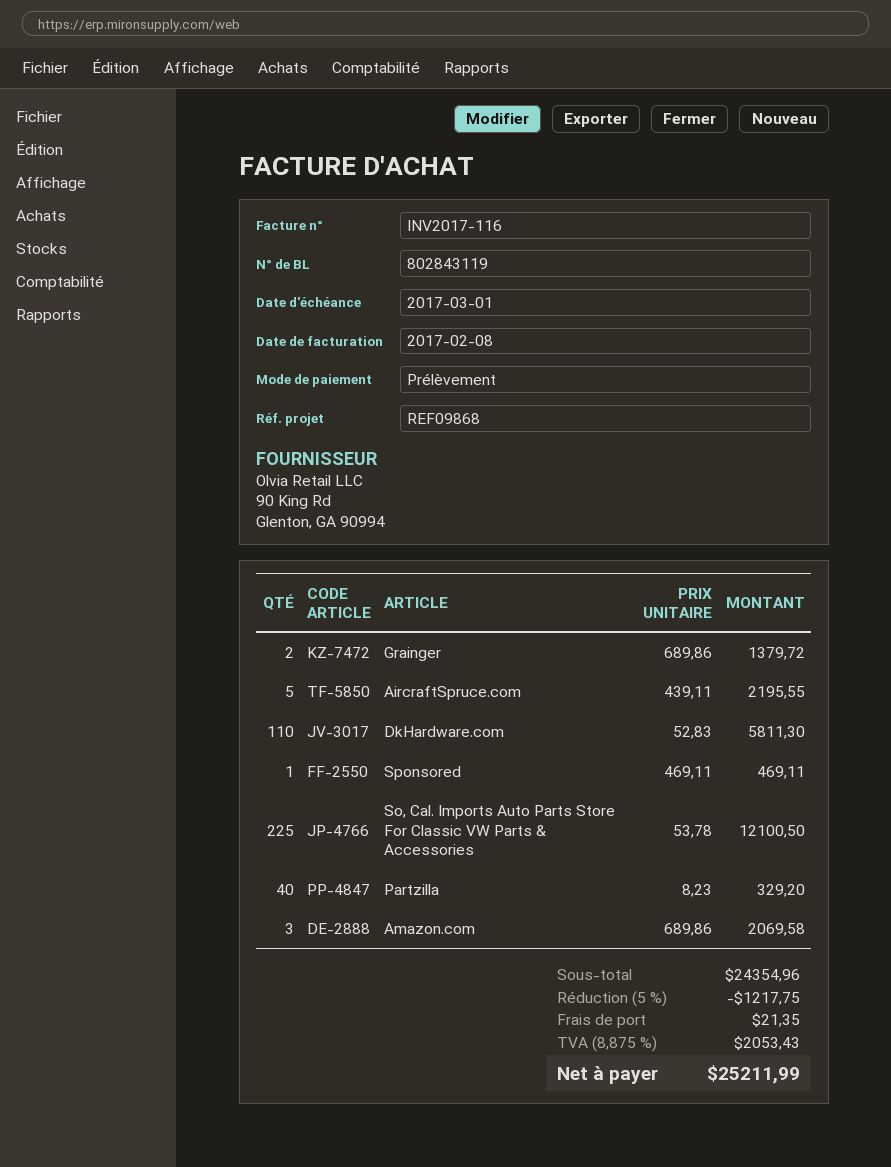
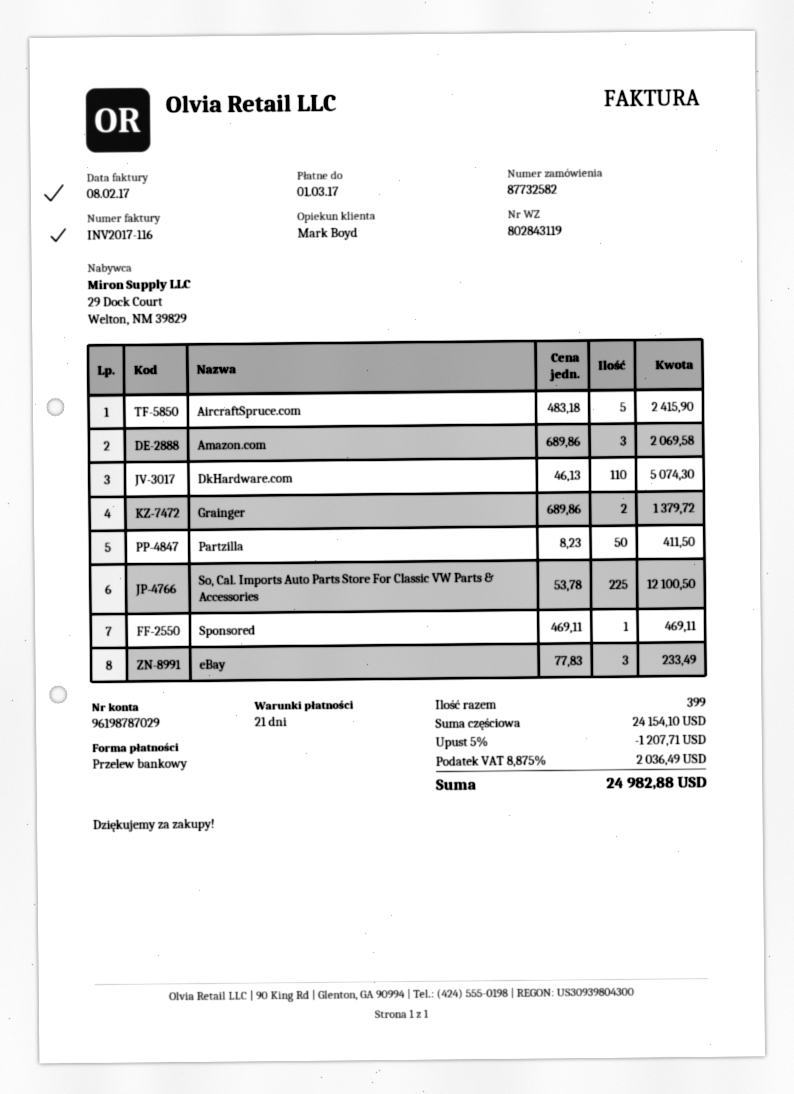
payment method: direct debit -> bank transfer
AircraftSpruce.com: 5 x 439.11 = 2195.55 -> 5 x 483.18 = 2415.90
DkHardware.com: 110 x 52.83 = 5811.30 -> 110 x 46.13 = 5074.30
Partzilla: 40 x 8.23 = 329.20 -> 50 x 8.23 = 411.50
eBay: none -> 3 x 77.83 = 233.49
subtotal: 24354.96 -> 24154.10
discount: 5% = 1217.75 -> 5% = 1207.71
shipping: 21.35 -> none
tax: 8.875% = 2053.43 -> 8.875% = 2036.49
total: 25211.99 -> 24982.88

